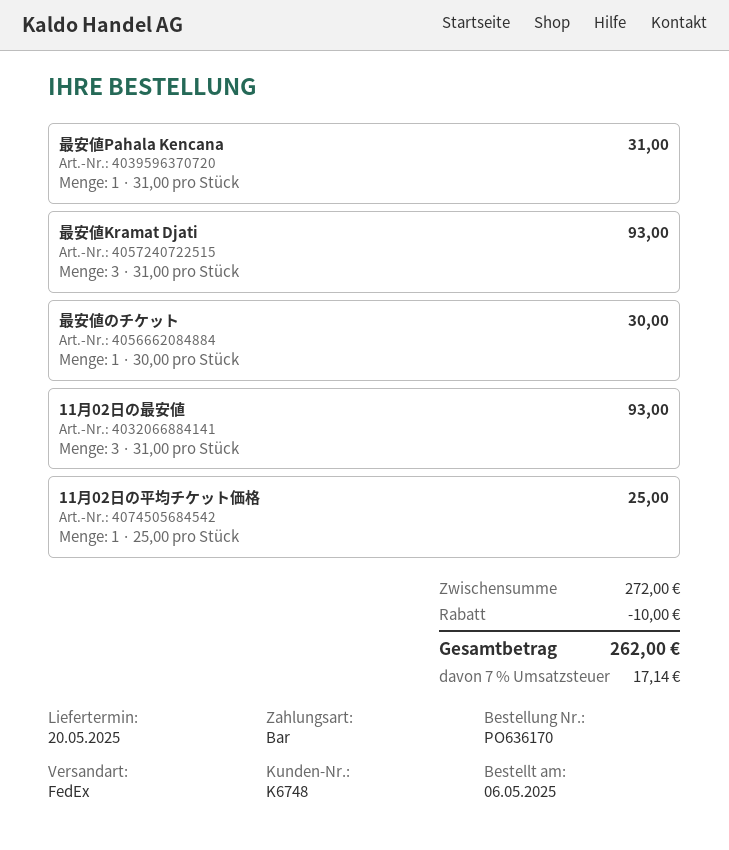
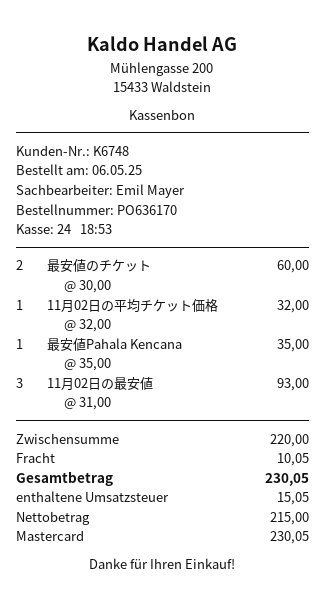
payment method: cash -> Mastercard
最安値Pahala Kencana: 1 x 31.00 = 31.00 -> 1 x 35.00 = 35.00
最安値Kramat Djati: 3 x 31.00 = 93.00 -> none
最安値のチケット: 1 x 30.00 = 30.00 -> 2 x 30.00 = 60.00
11月02日の平均チケット価格: 1 x 25.00 = 25.00 -> 1 x 32.00 = 32.00
subtotal: 272.00 -> 220.00
discount: 10.00 -> none
shipping: none -> 10.05
tax: 17.14 -> 15.05
total: 262.00 -> 230.05

